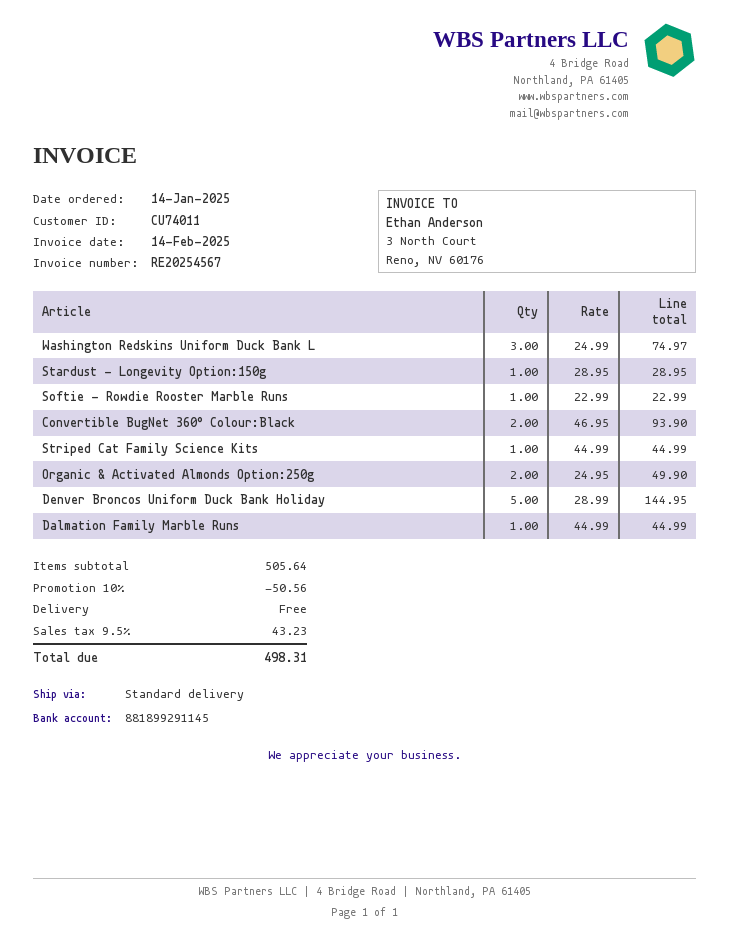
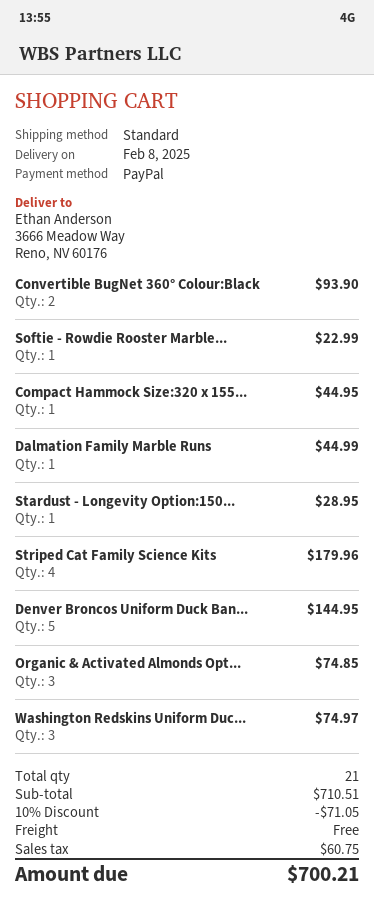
Striped Cat Family Science Kits: 1 for 44.99 -> 4 for 179.96
Organic & Activated Almonds Option:250g: 2 for 49.90 -> 3 for 74.85
Compact Hammock Size:320 x 155...: none -> 1 for 44.95
subtotal: 505.64 -> 710.51
discount: 10% = 50.56 -> 10% = 71.05
tax: 43.23 -> 60.75
total: 498.31 -> 700.21

